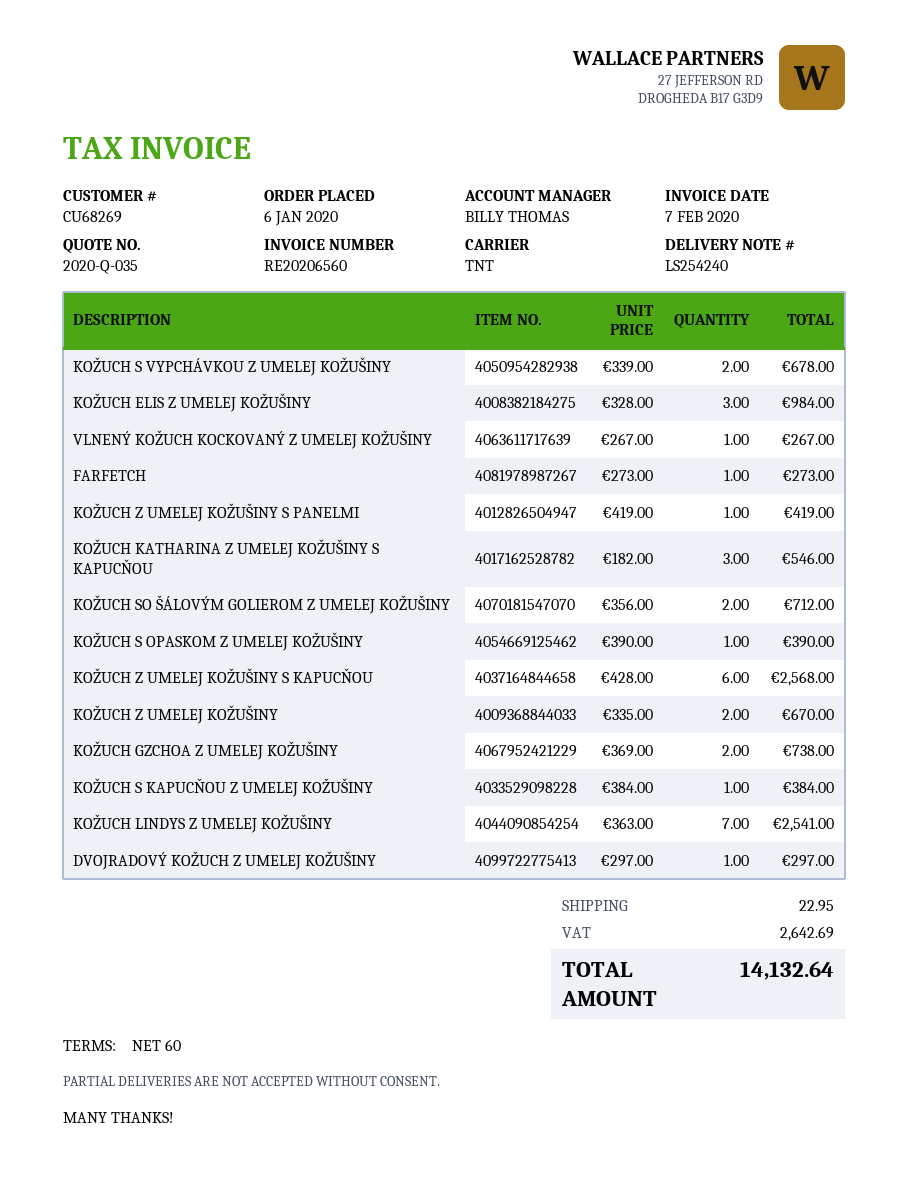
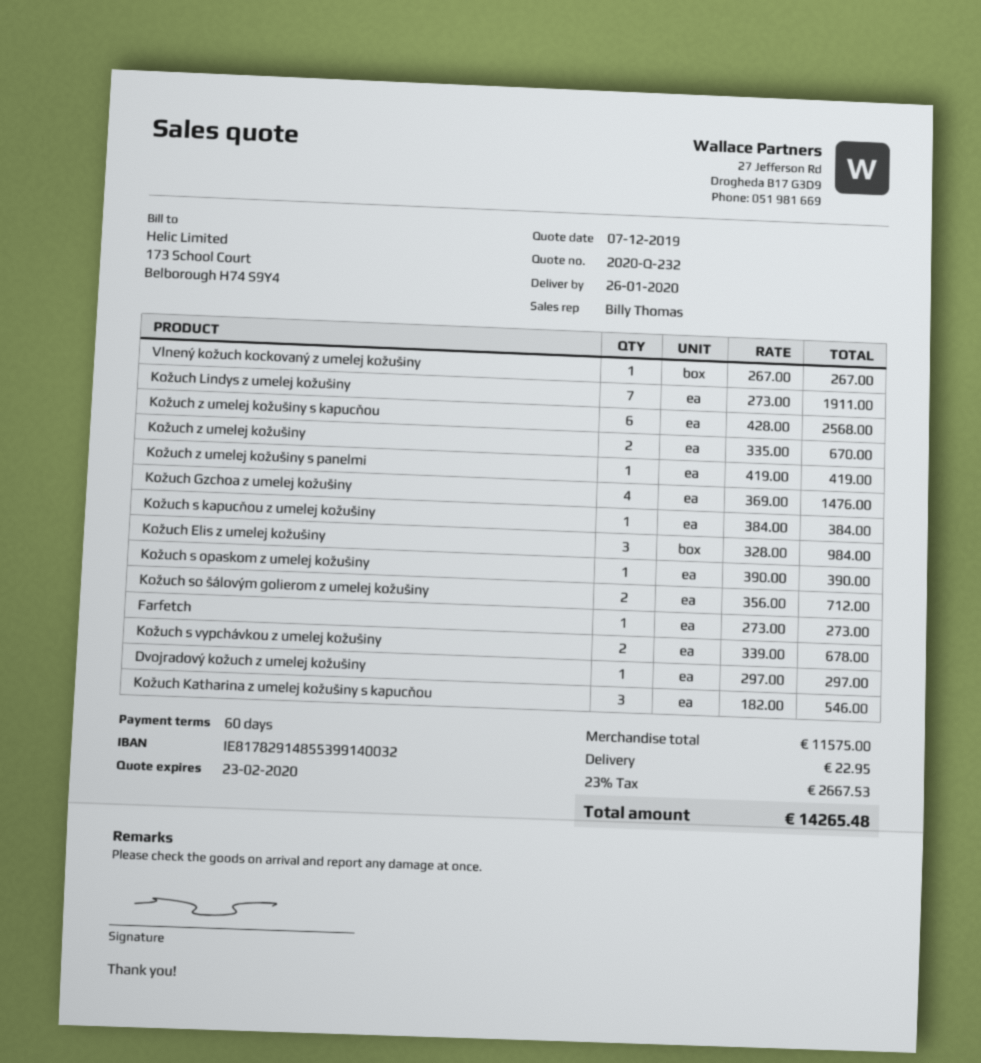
quote number: 2020-Q-035 -> 2020-Q-232
KOŽUCH GZCHOA Z UMELEJ KOŽUŠINY: 2 x 369.00 = 738.00 -> 4 x 369.00 = 1476.00
KOŽUCH LINDYS Z UMELEJ KOŽUŠINY: 7 x 363.00 = 2541.00 -> 7 x 273.00 = 1911.00
tax: 2642.69 -> 2667.53
total: 14132.64 -> 14265.48

